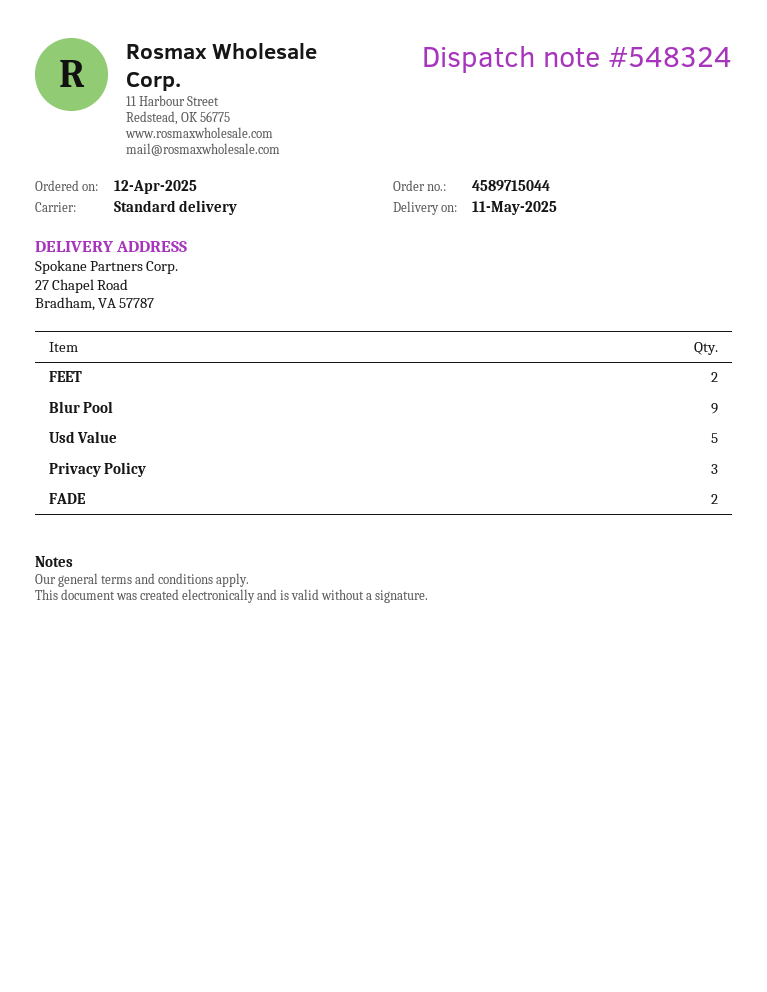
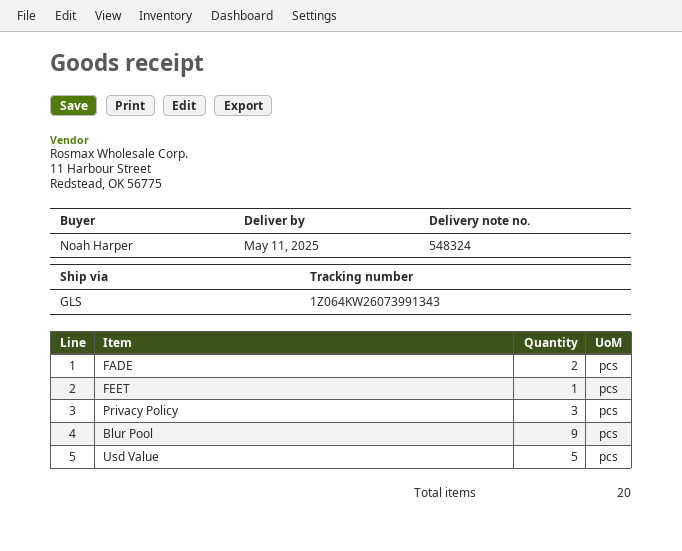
shipping method: standard -> GLS
FEET: 2 -> 1

